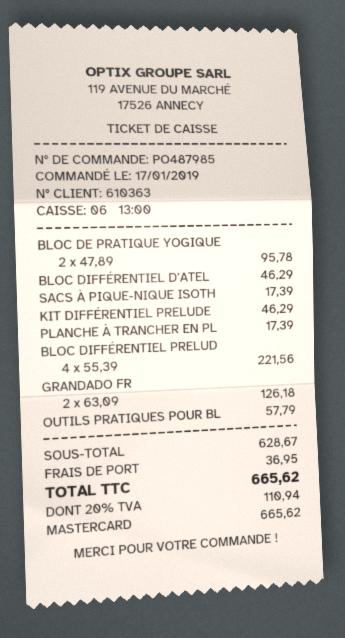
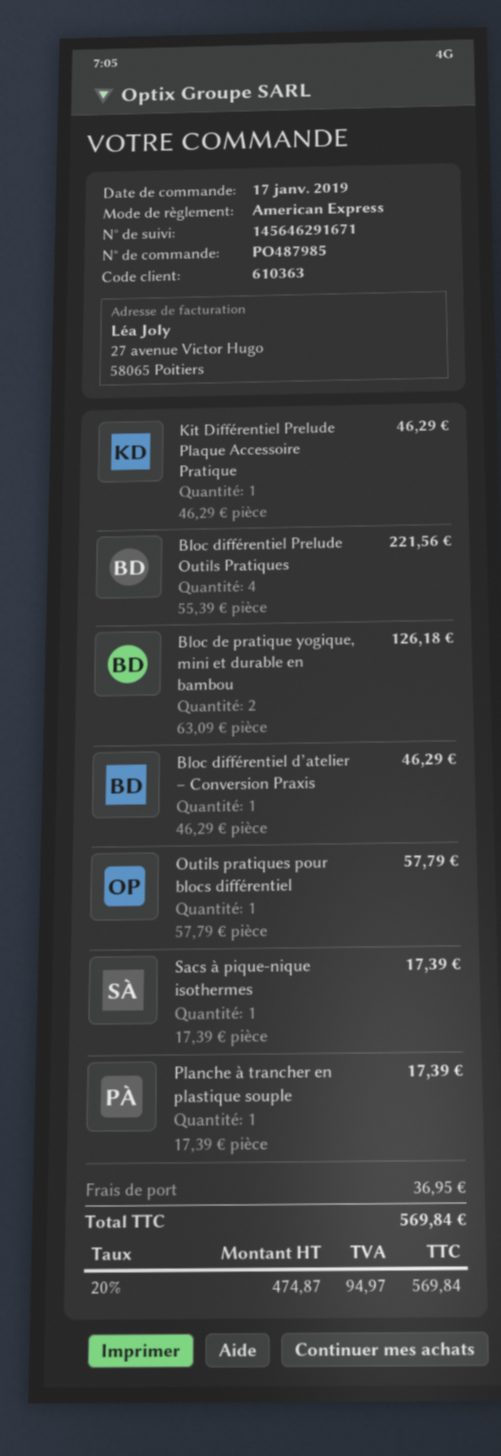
payment method: Mastercard -> American Express
BLOC DE PRATIQUE YOGIQUE: 2 x 47.89 = 95.78 -> 2 x 63.09 = 126.18
GRANDADO FR: 2 x 63.09 = 126.18 -> none
tax: 20% = 110.94 -> 20% = 94.97
total: 665.62 -> 569.84

